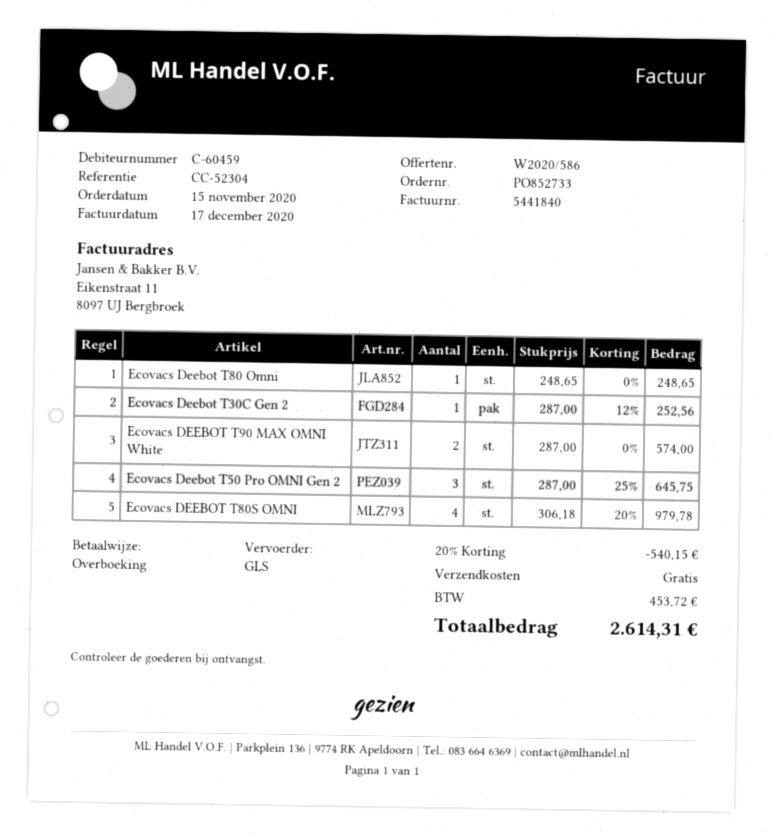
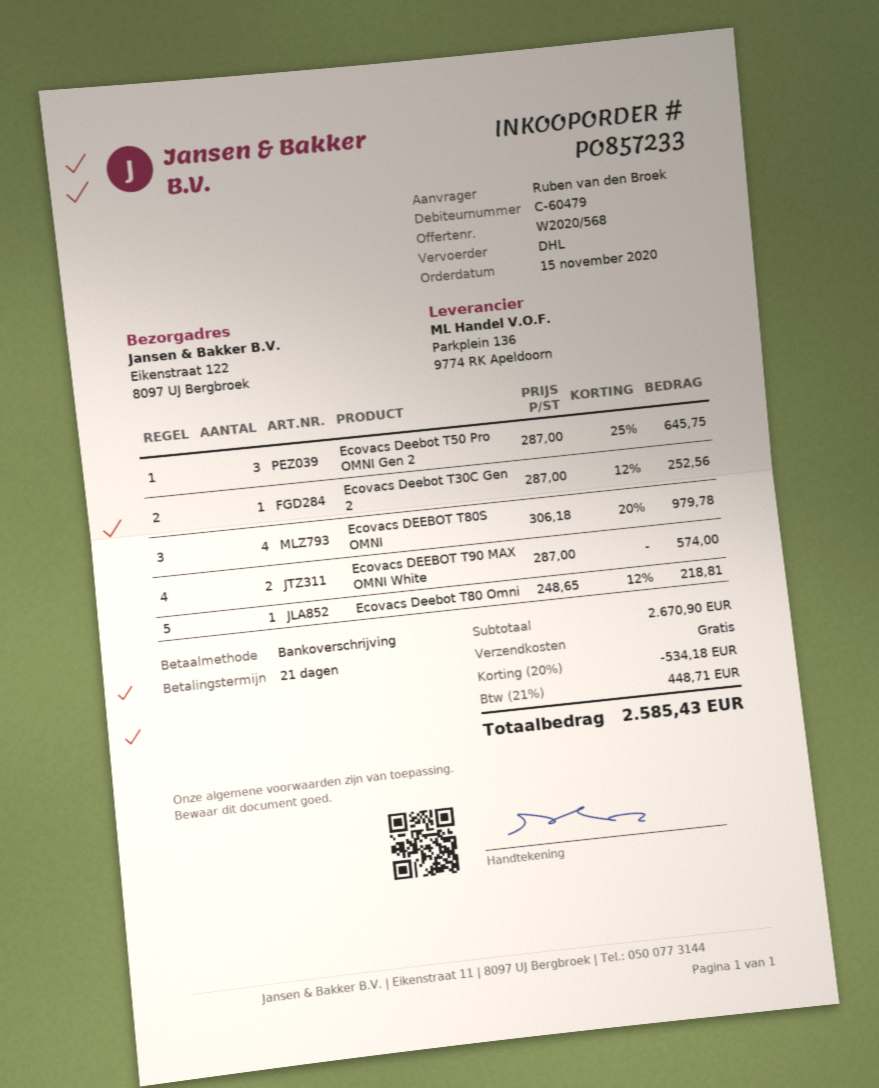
quote number: W2020/586 -> W2020/568
order number: PO852733 -> PO857233
customer number: C-60459 -> C-60479
shipping method: GLS -> DHL
Ecovacs Deebot T80 Omni: 1 x 248.65 = 248.65 -> 1 x 248.65 - 12% = 218.81
discount: 20% = 540.15 -> 20% = 534.18
tax: 453.72 -> 448.71
total: 2614.31 -> 2585.43

